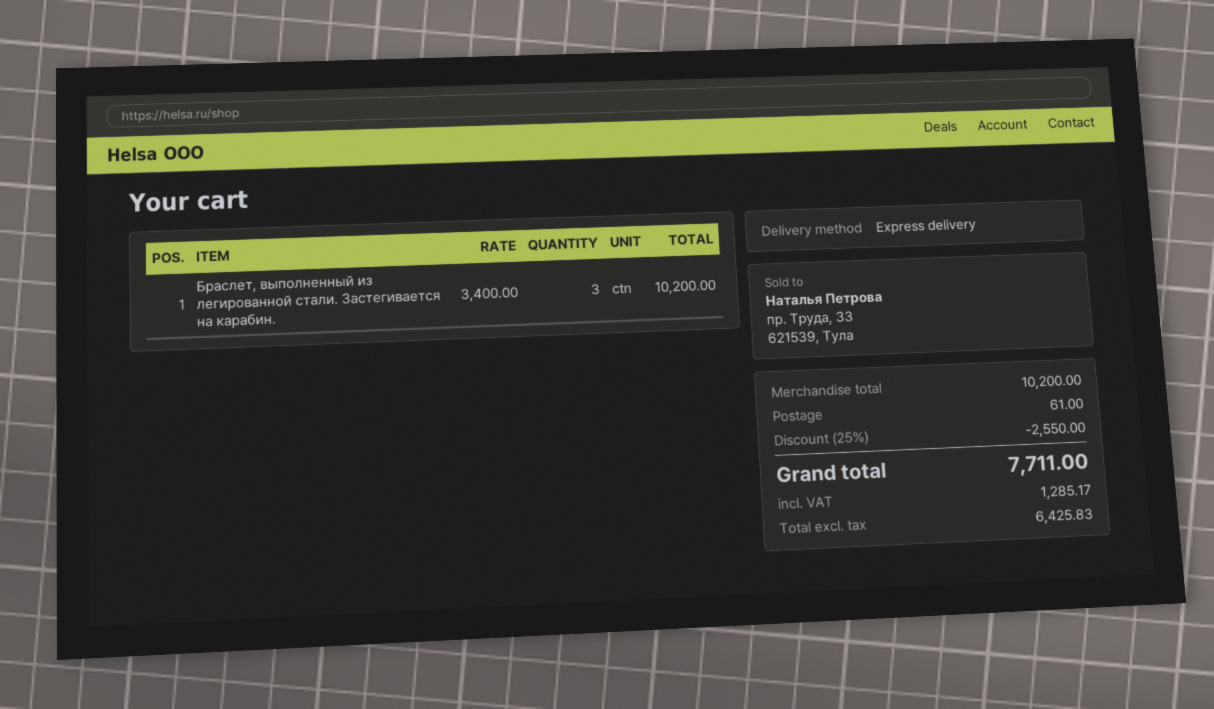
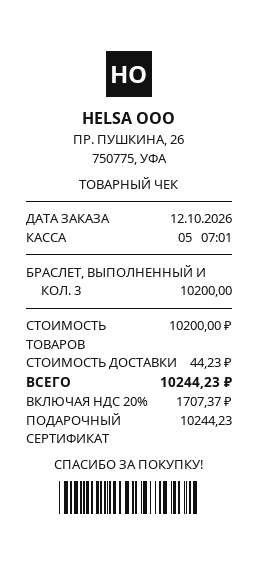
discount: 25% = 2550.00 -> none
shipping: 61.00 -> 44.23
tax: 1285.17 -> 1707.37
total: 7711.00 -> 10244.23

